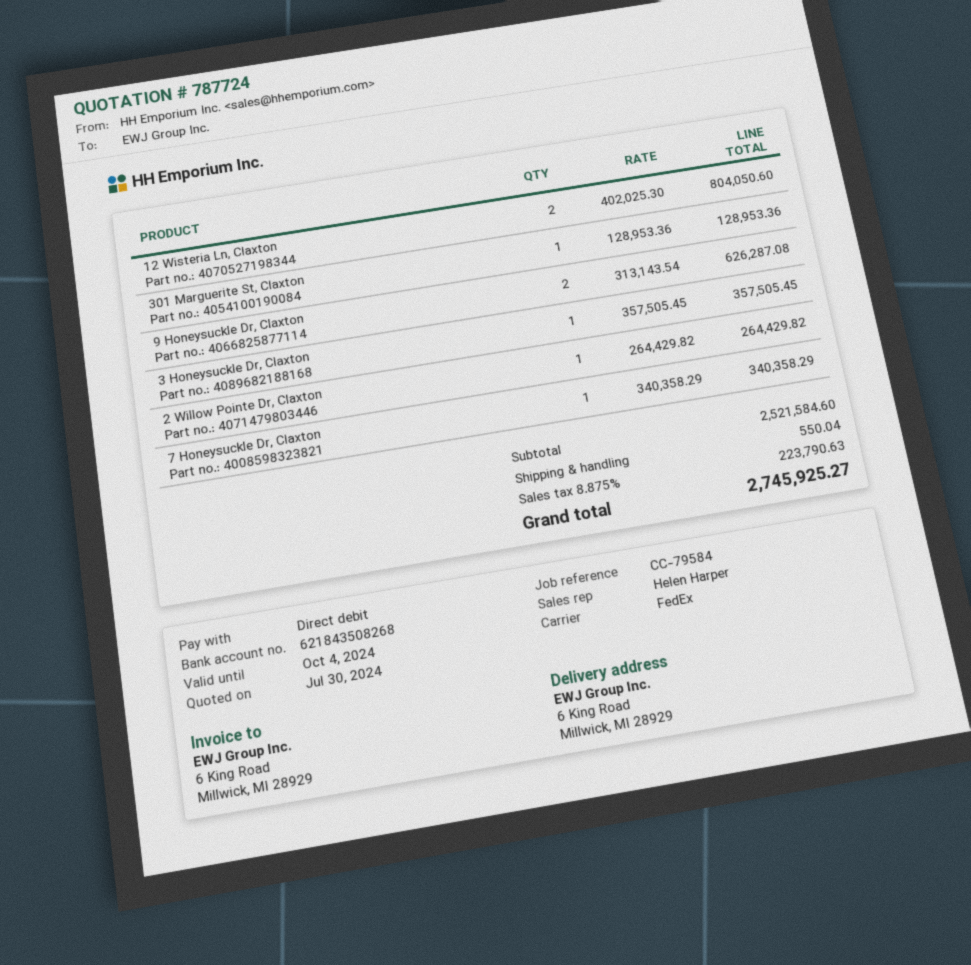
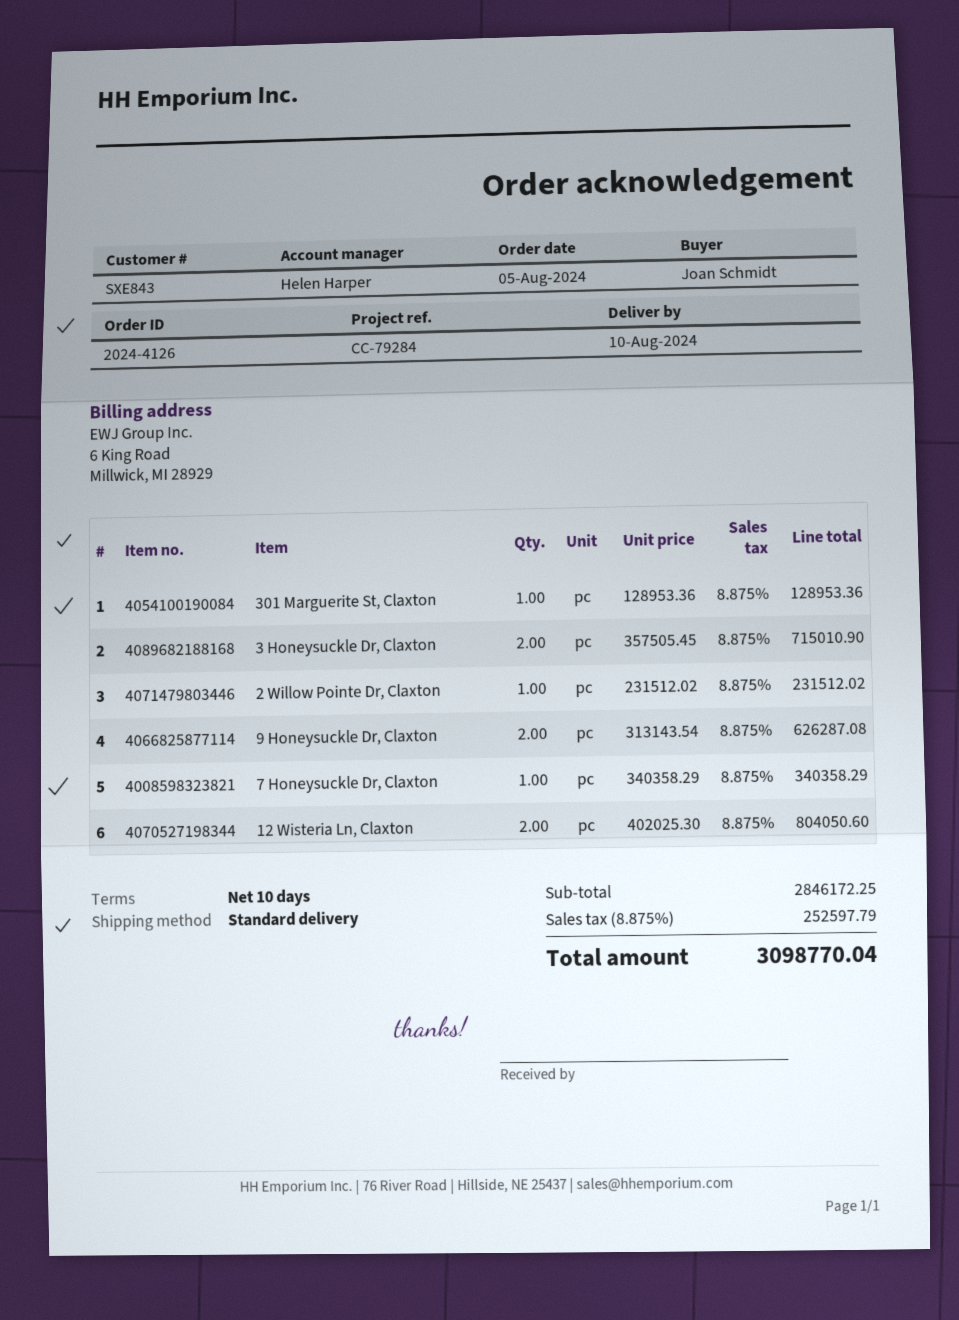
reference: CC-79584 -> CC-79284
shipping method: FedEx -> standard
3 Honeysuckle Dr, Claxton: 1 x 357505.45 = 357505.45 -> 2 x 357505.45 = 715010.90
2 Willow Pointe Dr, Claxton: 1 x 264429.82 = 264429.82 -> 1 x 231512.02 = 231512.02
subtotal: 2521584.60 -> 2846172.25
shipping: 550.04 -> none
tax: 8.875% = 223790.63 -> 8.875% = 252597.79
total: 2745925.27 -> 3098770.04

